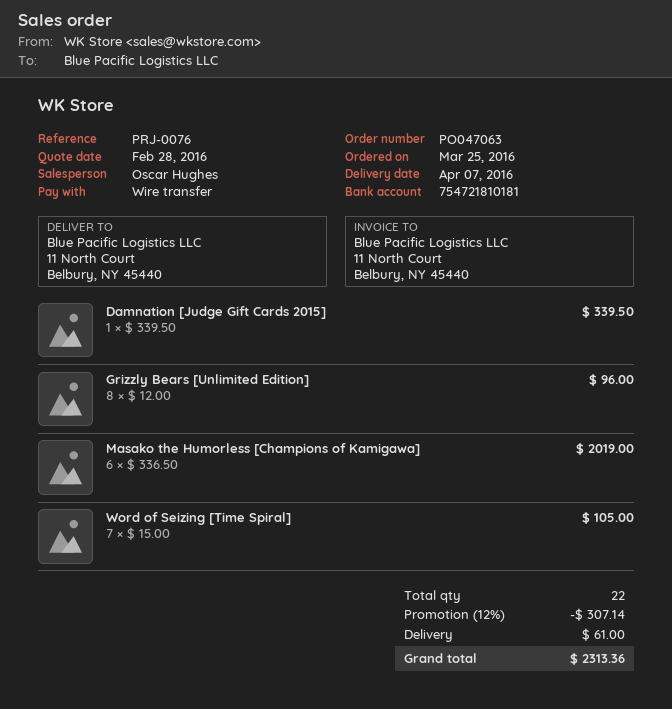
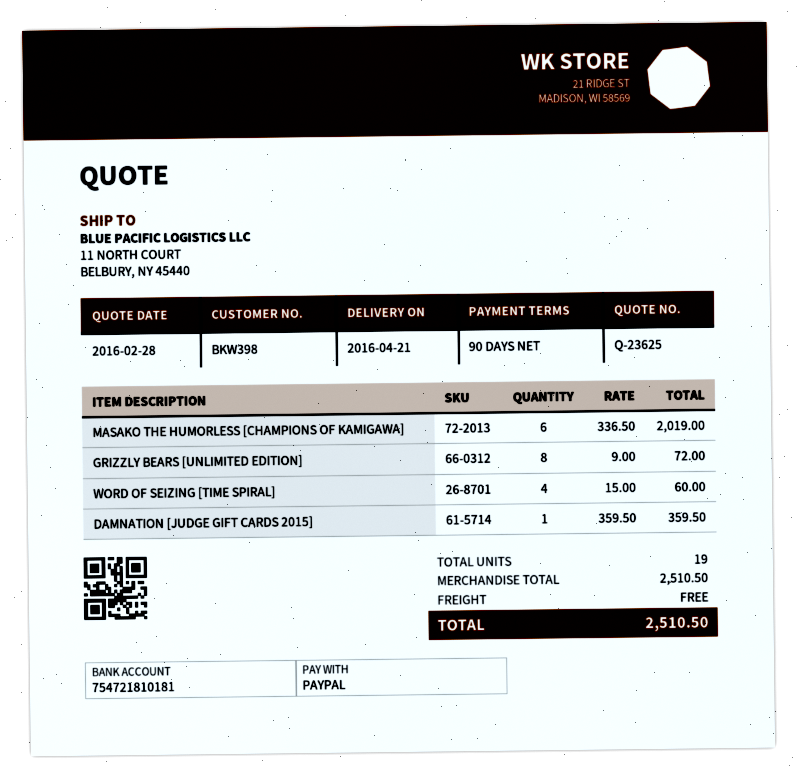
delivery date: 2016-04-07 -> 2016-04-21
payment method: bank transfer -> PayPal
Damnation [Judge Gift Cards 2015]: 1 x 339.50 = 339.50 -> 1 x 359.50 = 359.50
Grizzly Bears [Unlimited Edition]: 8 x 12.00 = 96.00 -> 8 x 9.00 = 72.00
Word of Seizing [Time Spiral]: 7 x 15.00 = 105.00 -> 4 x 15.00 = 60.00
total quantity: 22 -> 19
discount: 12% = 307.14 -> none
shipping: 61.00 -> 0.00
total: 2313.36 -> 2510.50

